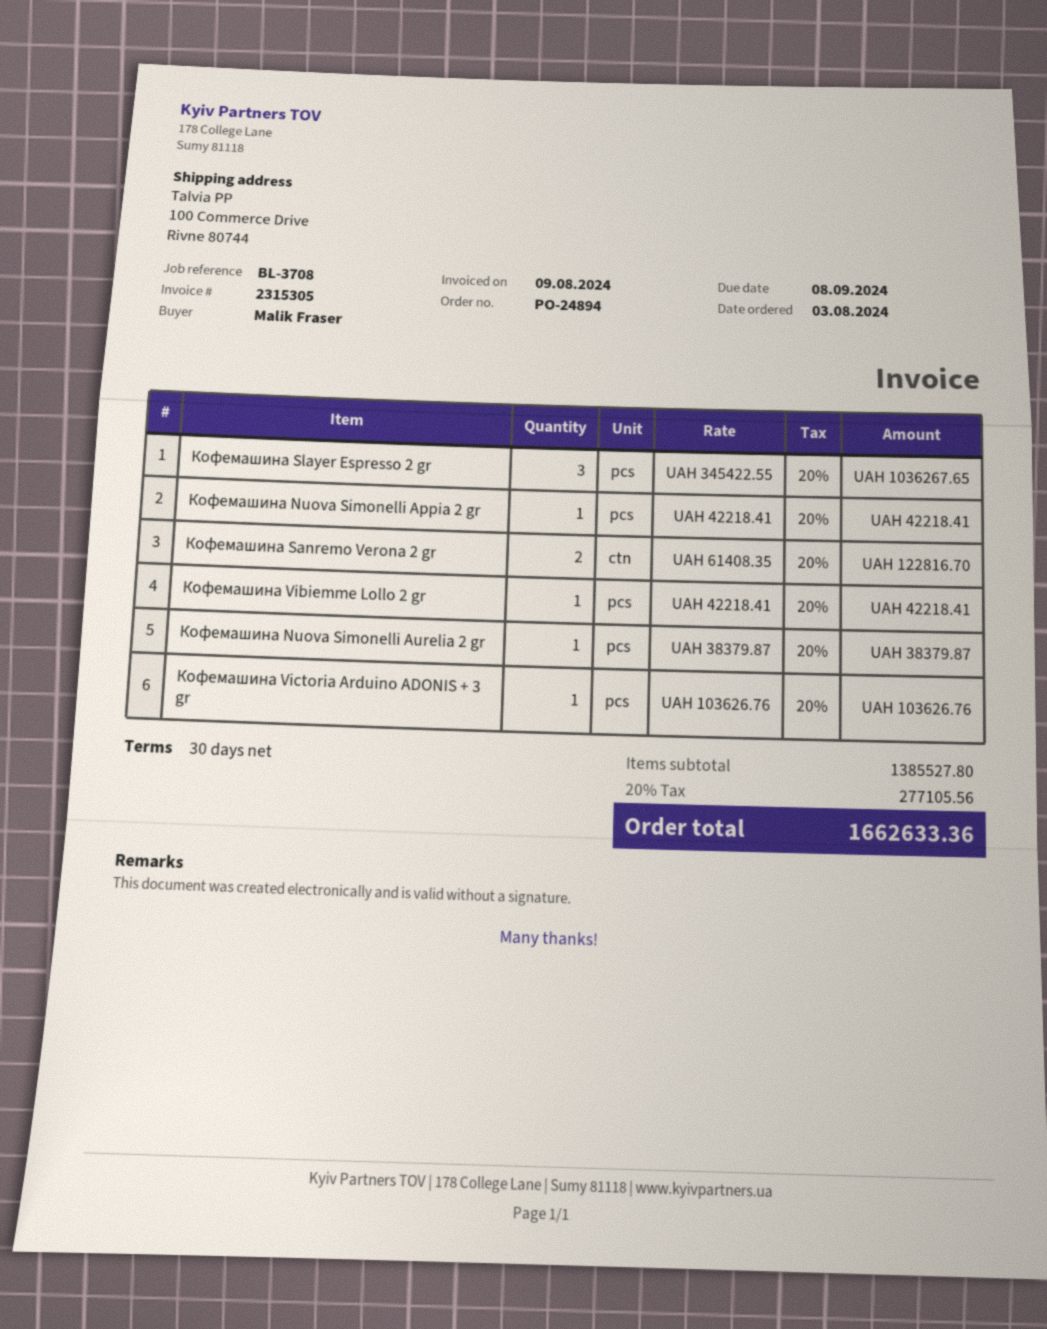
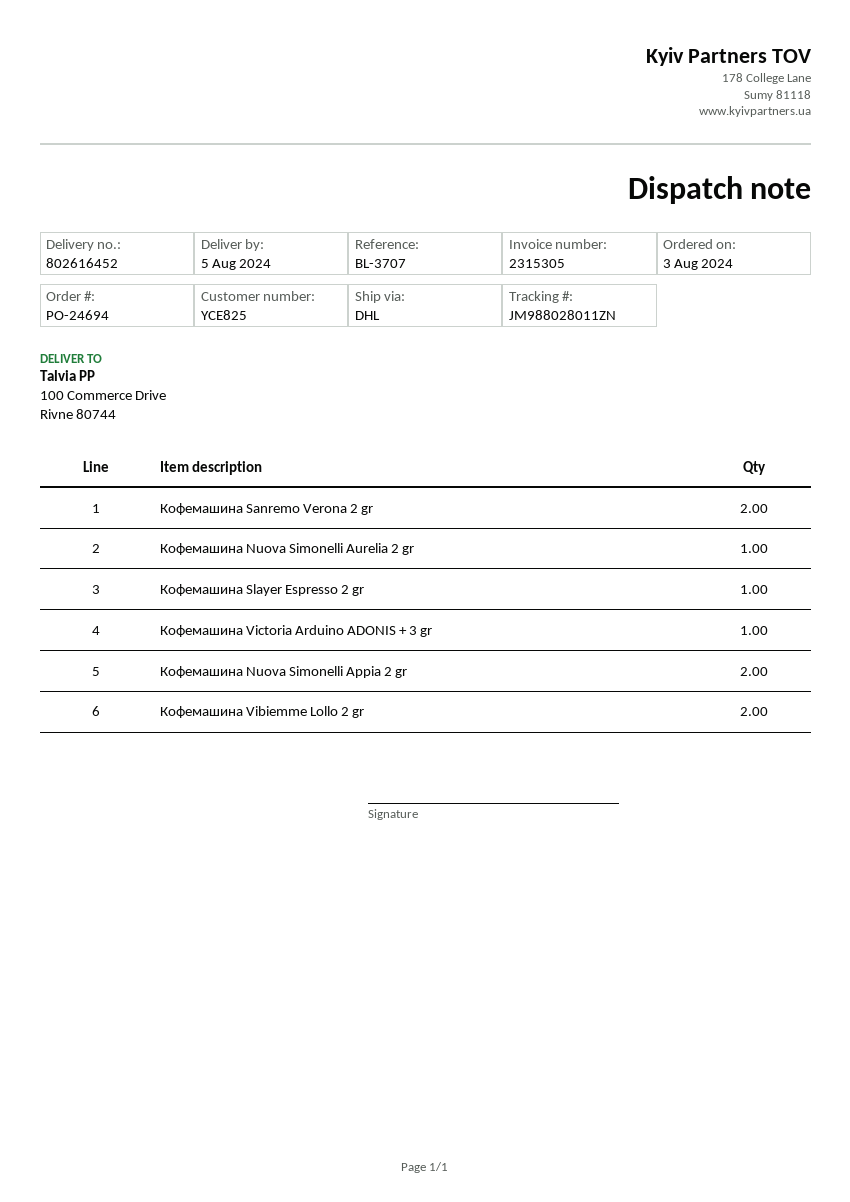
order number: PO-24894 -> PO-24694
reference: BL-3708 -> BL-3707
Кофемашина Slayer Espresso 2 gr: 3 -> 1
Кофемашина Nuova Simonelli Appia 2 gr: 1 -> 2
Кофемашина Vibiemme Lollo 2 gr: 1 -> 2

